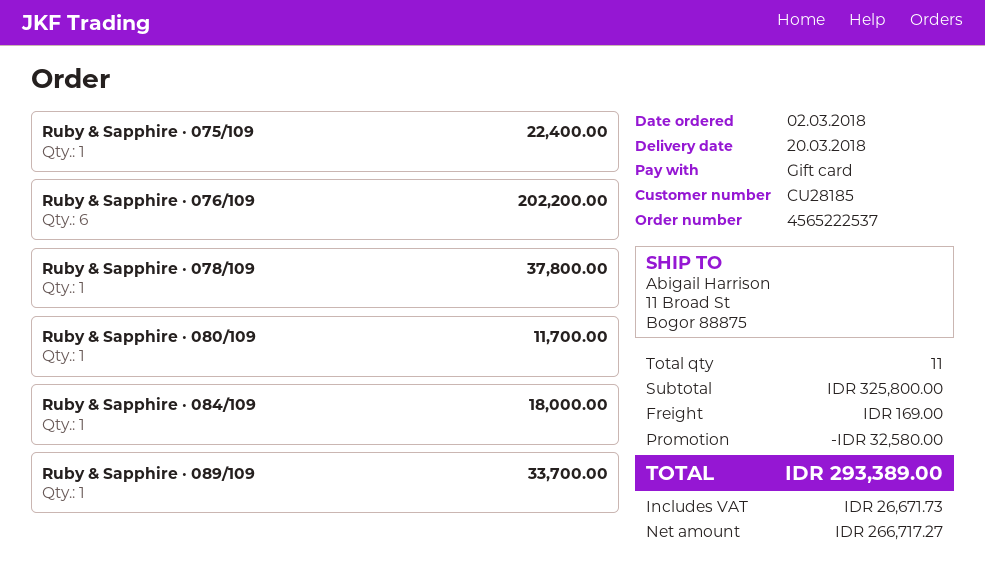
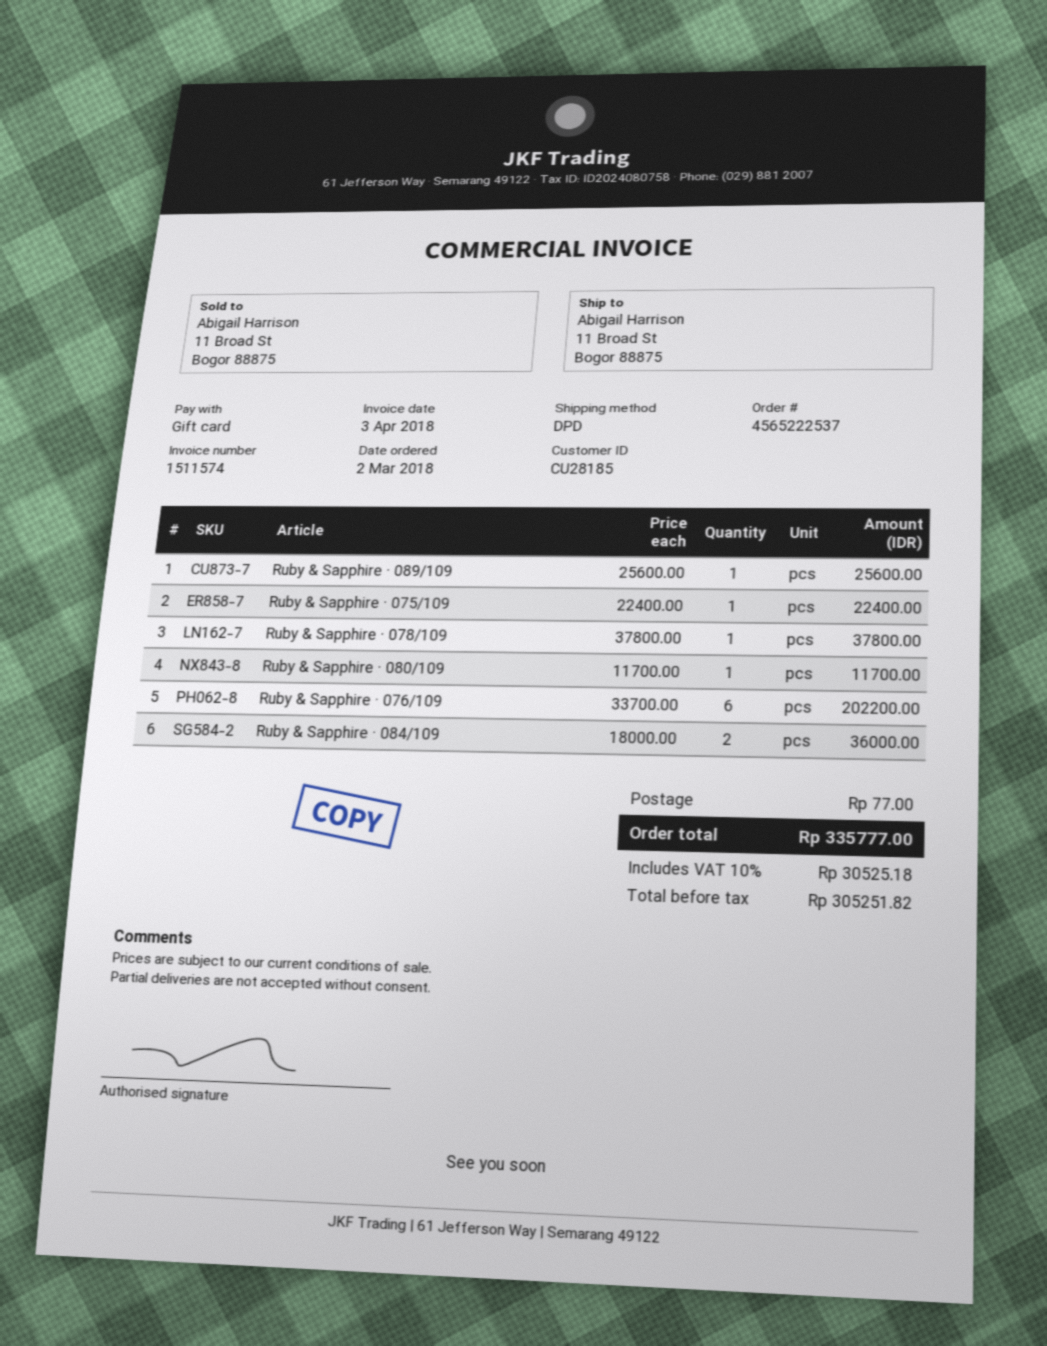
Ruby & Sapphire · 084/109: 1 for 18000.00 -> 2 for 36000.00
Ruby & Sapphire · 089/109: 1 for 33700.00 -> 1 for 25600.00
discount: 32580.00 -> none
shipping: 169.00 -> 77.00
net: 266717.27 -> 305251.82
tax: 26671.73 -> 30525.18
total: 293389.00 -> 335777.00

